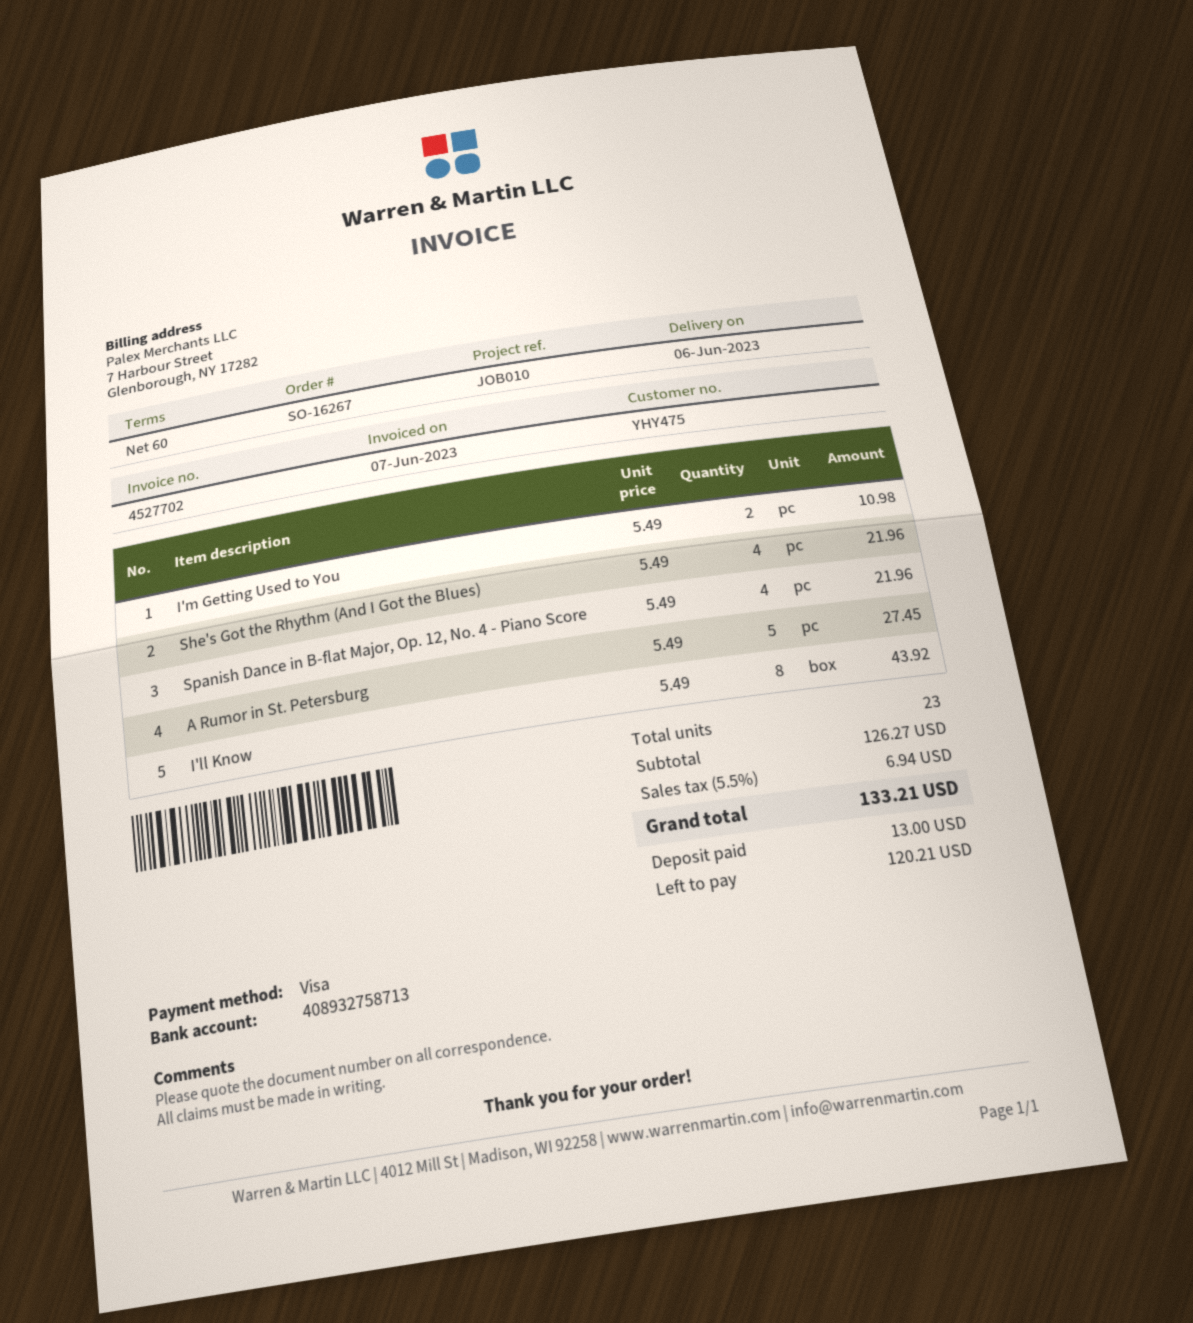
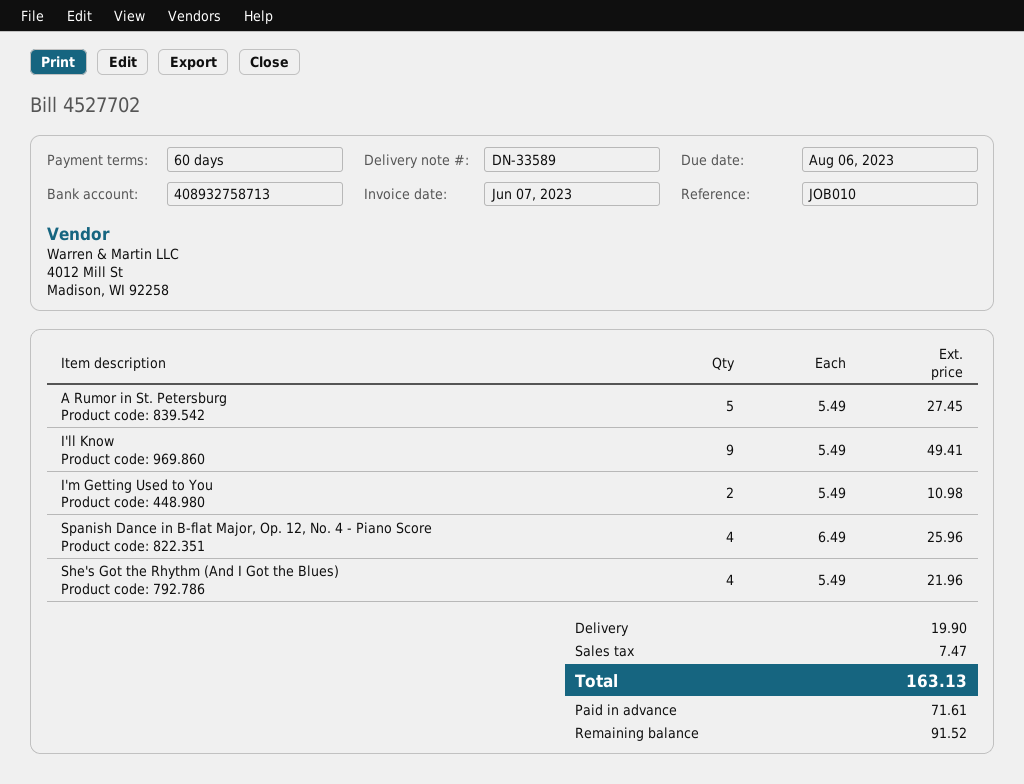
Spanish Dance in B-flat Major, Op. 12, No. 4 - Piano Score: 4 x 5.49 = 21.96 -> 4 x 6.49 = 25.96
I'll Know: 8 x 5.49 = 43.92 -> 9 x 5.49 = 49.41
shipping: none -> 19.90
tax: 6.94 -> 7.47
total: 133.21 -> 163.13
deposit: 13.00 -> 71.61
balance: 120.21 -> 91.52

